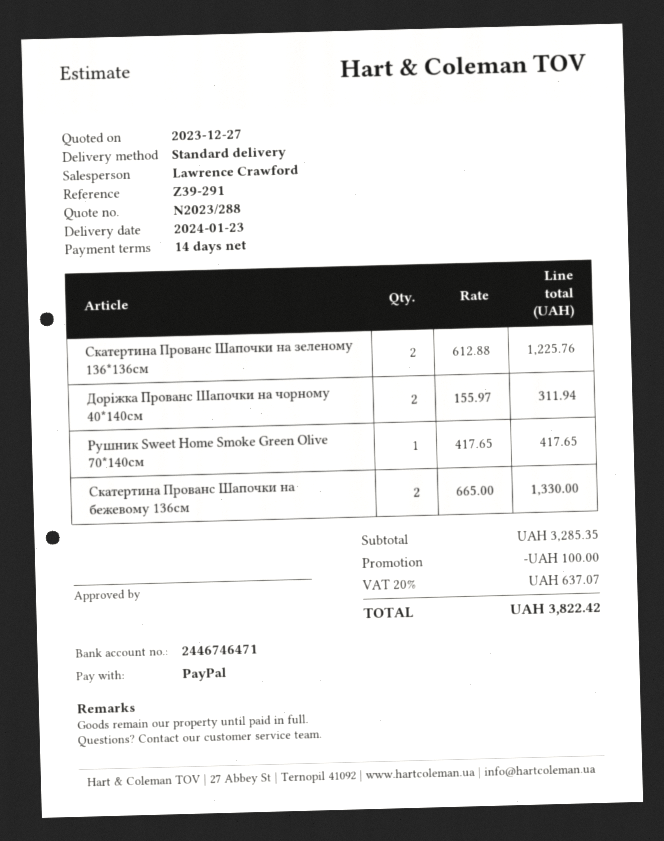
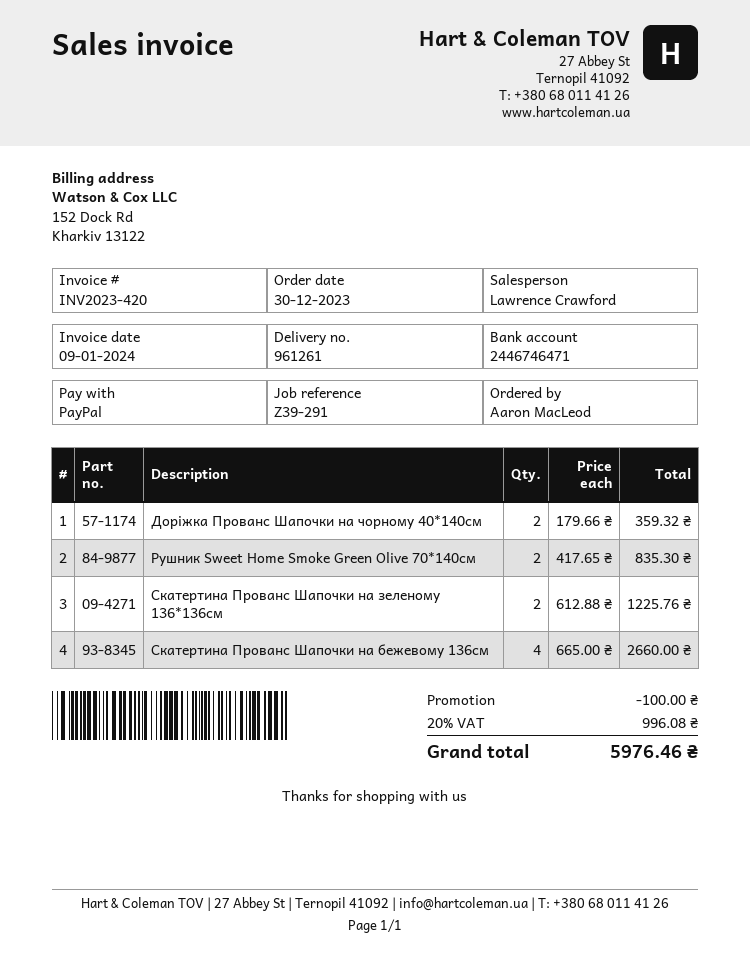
Доріжка Прованс Шапочки на чорному 40*140см: 2 x 155.97 = 311.94 -> 2 x 179.66 = 359.32
Рушник Sweet Home Smoke Green Olive 70*140см: 1 x 417.65 = 417.65 -> 2 x 417.65 = 835.30
Скатертина Прованс Шапочки на бежевому 136см: 2 x 665.00 = 1330.00 -> 4 x 665.00 = 2660.00
tax: 20% = 637.07 -> 20% = 996.08
total: 3822.42 -> 5976.46

